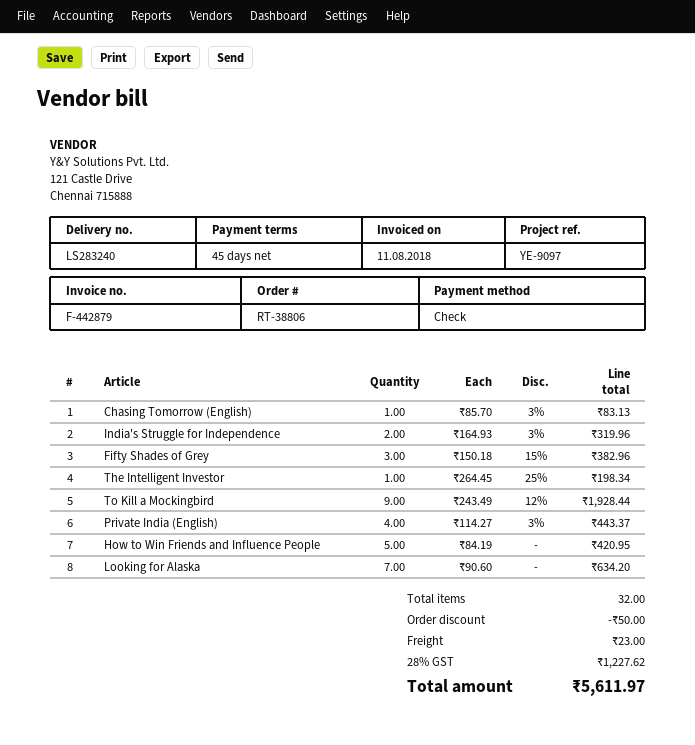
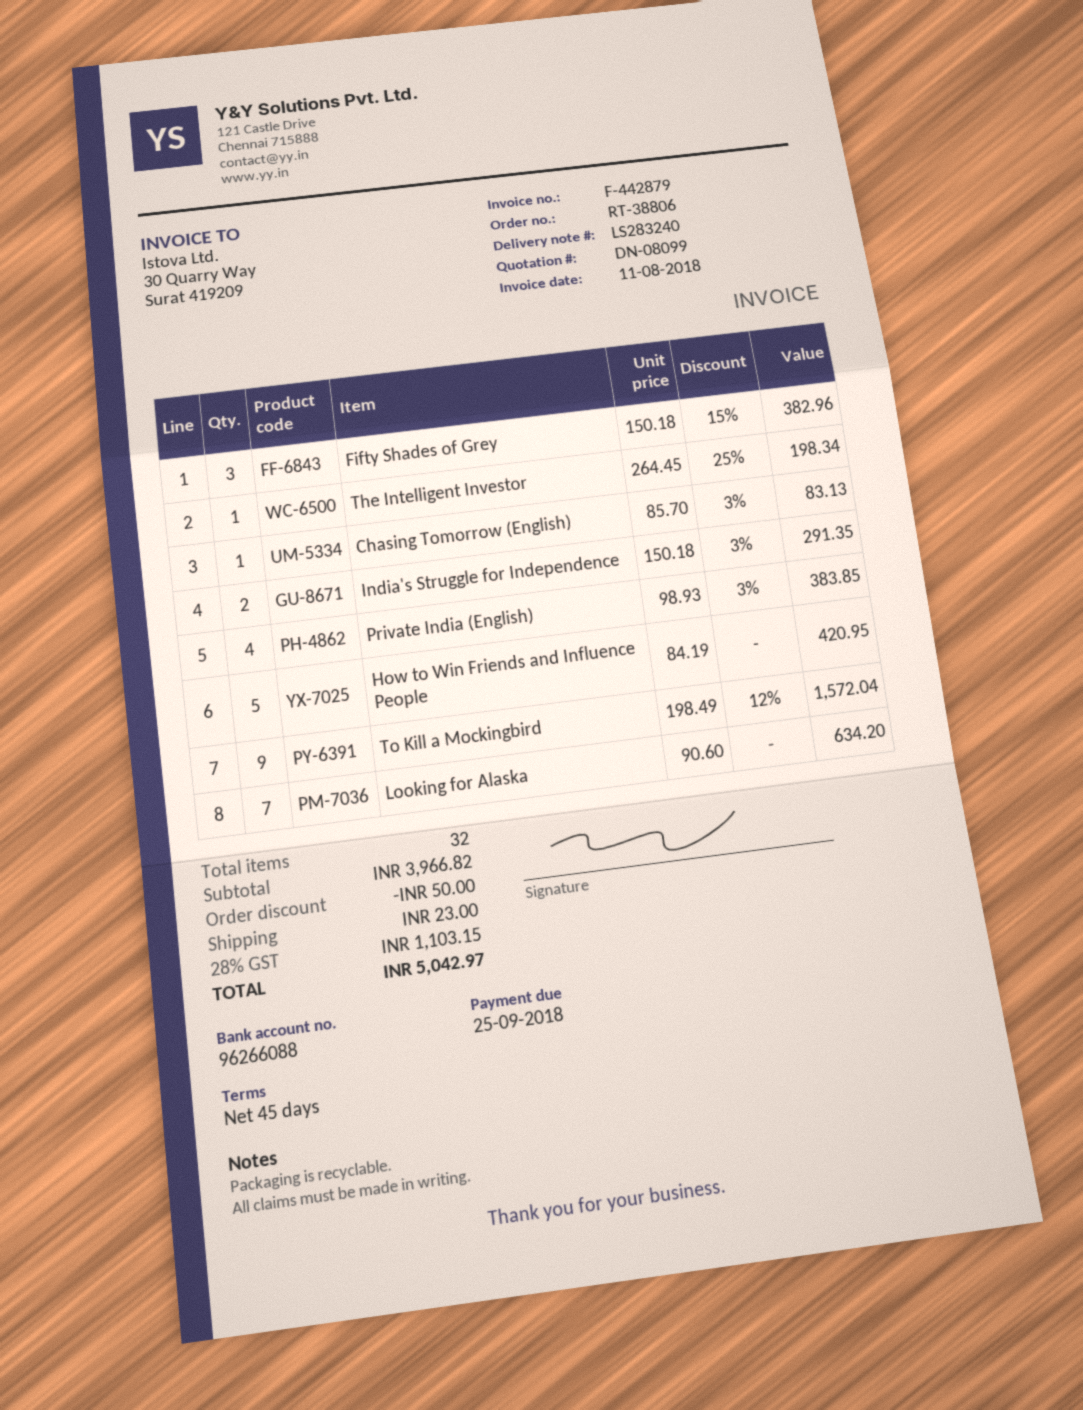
India's Struggle for Independence: 2 x 164.93 - 3% = 319.96 -> 2 x 150.18 - 3% = 291.35
To Kill a Mockingbird: 9 x 243.49 - 12% = 1928.44 -> 9 x 198.49 - 12% = 1572.04
Private India (English): 4 x 114.27 - 3% = 443.37 -> 4 x 98.93 - 3% = 383.85
tax: 28% = 1227.62 -> 28% = 1103.15
total: 5611.97 -> 5042.97

